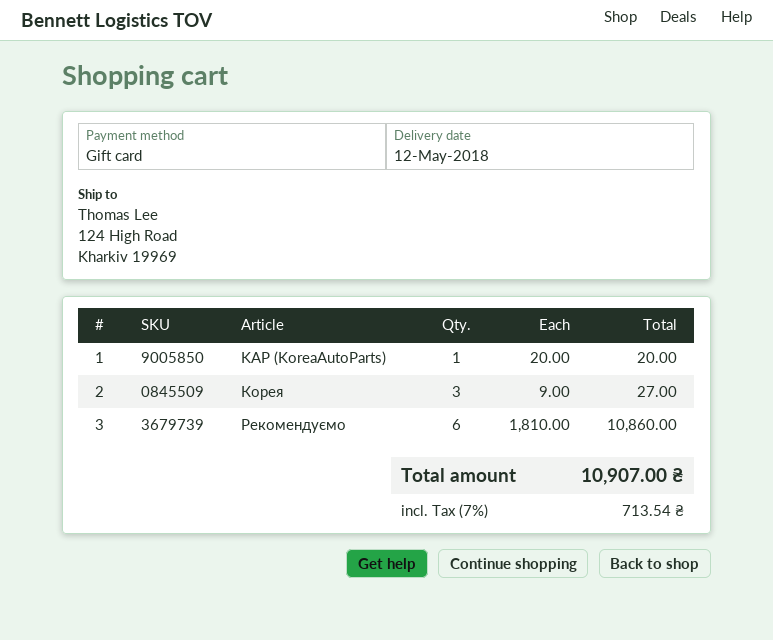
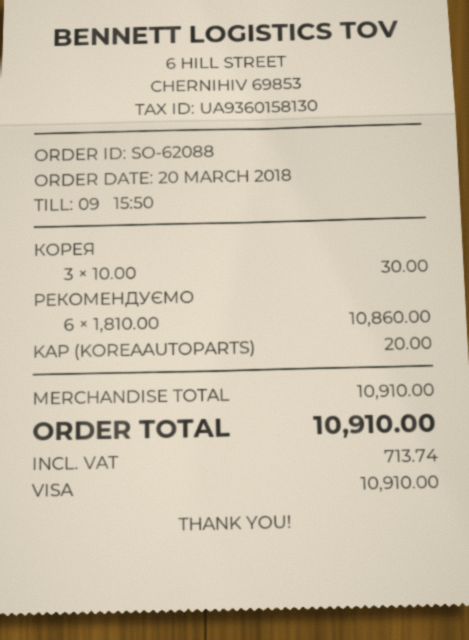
payment method: gift card -> Visa
Корея: 3 x 9.00 = 27.00 -> 3 x 10.00 = 30.00
tax: 713.54 -> 713.74
total: 10907.00 -> 10910.00

